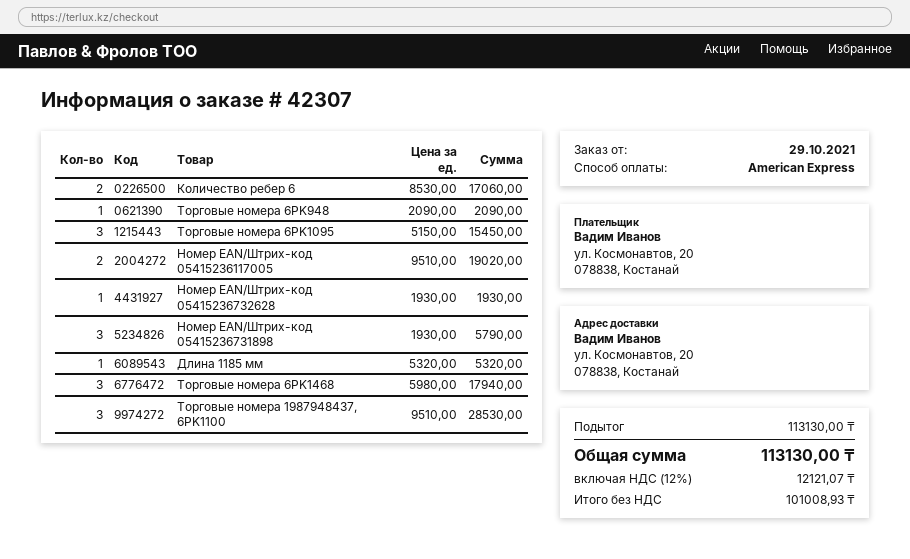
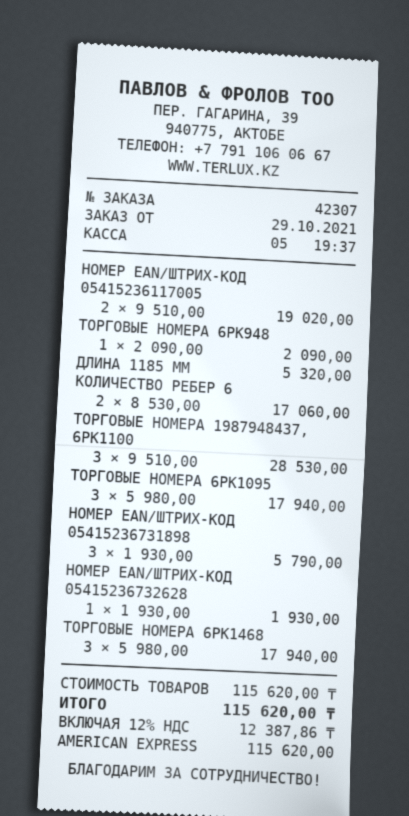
Торговые номера 6PK1095: 3 x 5150.00 = 15450.00 -> 3 x 5980.00 = 17940.00
subtotal: 113130.00 -> 115620.00
tax: 12% = 12121.07 -> 12% = 12387.86
total: 113130.00 -> 115620.00

